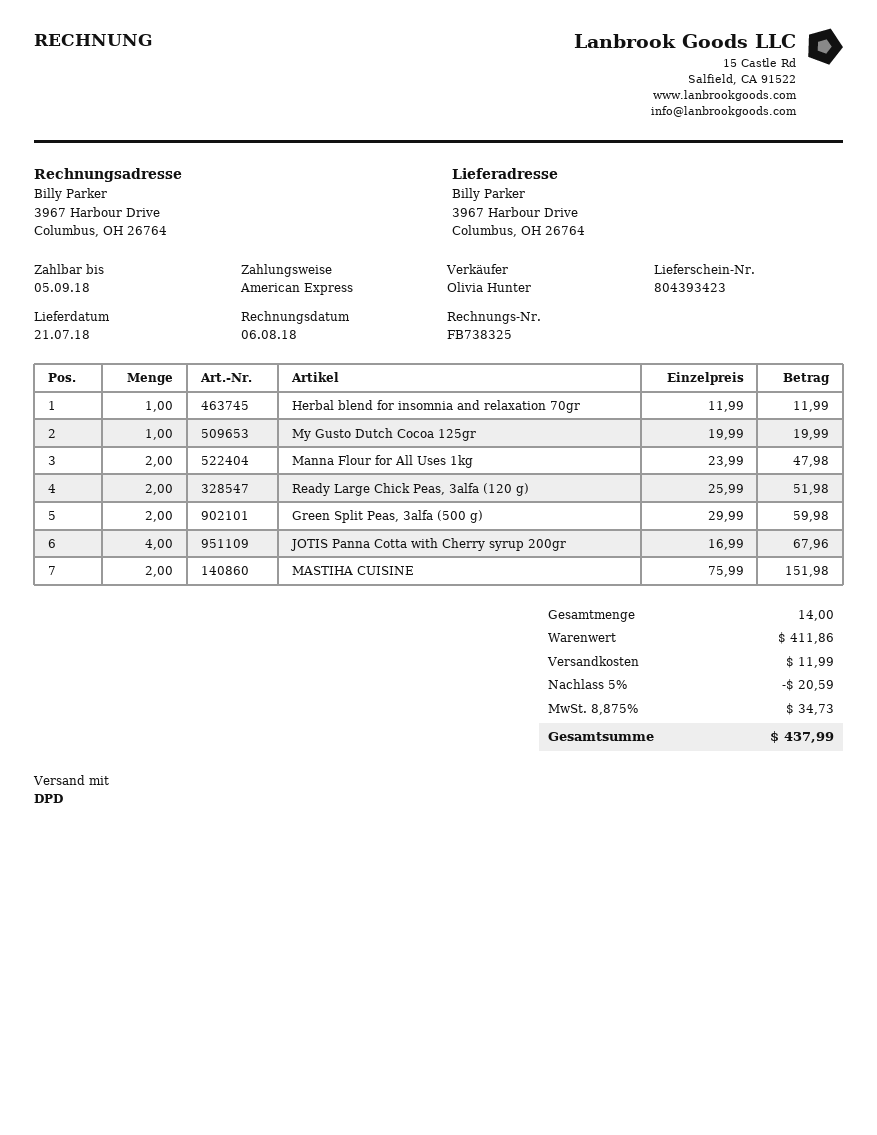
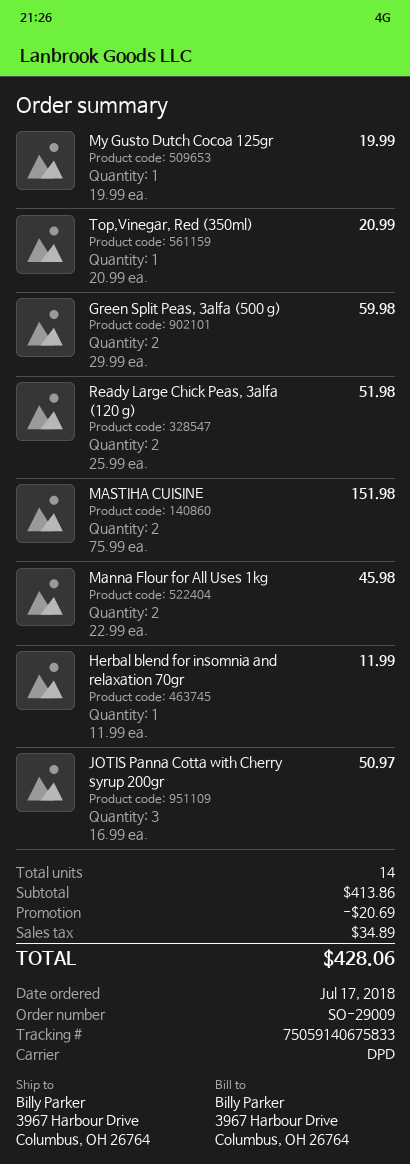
Manna Flour for All Uses 1kg: 2 x 23.99 = 47.98 -> 2 x 22.99 = 45.98
JOTIS Panna Cotta with Cherry syrup 200gr: 4 x 16.99 = 67.96 -> 3 x 16.99 = 50.97
Top,Vinegar, Red (350ml): none -> 1 x 20.99 = 20.99
subtotal: 411.86 -> 413.86
discount: 20.59 -> 20.69
shipping: 11.99 -> none
tax: 34.73 -> 34.89
total: 437.99 -> 428.06

